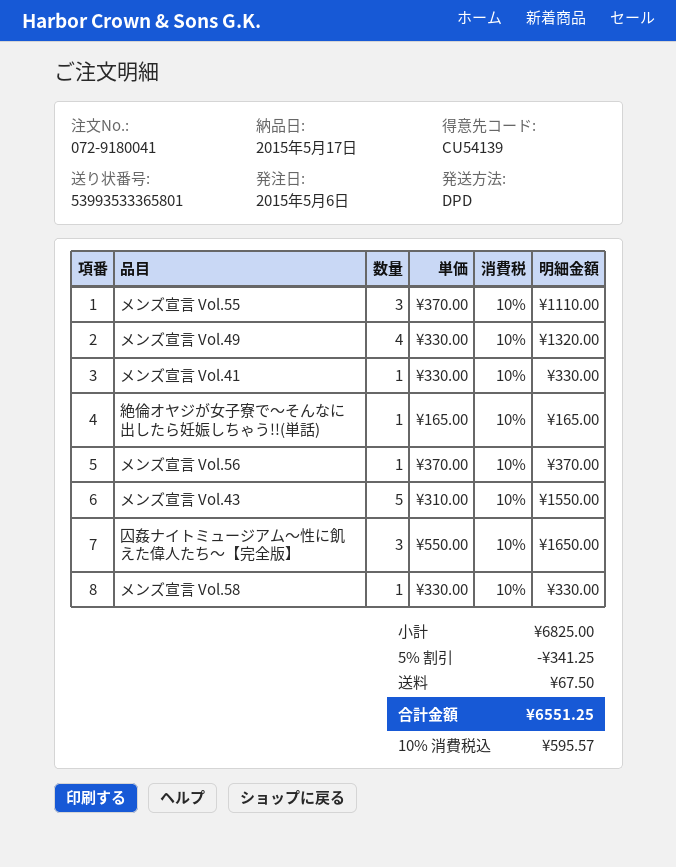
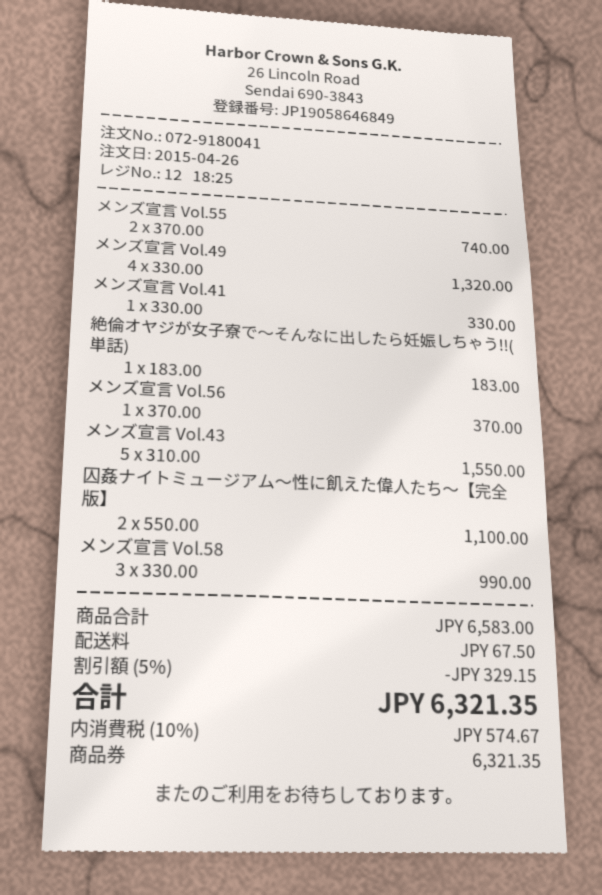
order date: 2015-05-06 -> 2015-04-26
メンズ宣言 Vol.55: 3 x 370.00 = 1110.00 -> 2 x 370.00 = 740.00
絶倫オヤジが女子寮で〜そんなに出したら妊娠しちゃう!!(単話): 1 x 165.00 = 165.00 -> 1 x 183.00 = 183.00
囚姦ナイトミュージアム〜性に飢えた偉人たち〜【完全版】: 3 x 550.00 = 1650.00 -> 2 x 550.00 = 1100.00
メンズ宣言 Vol.58: 1 x 330.00 = 330.00 -> 3 x 330.00 = 990.00
subtotal: 6825.00 -> 6583.00
discount: 5% = 341.25 -> 5% = 329.15
tax: 10% = 595.57 -> 10% = 574.67
total: 6551.25 -> 6321.35

